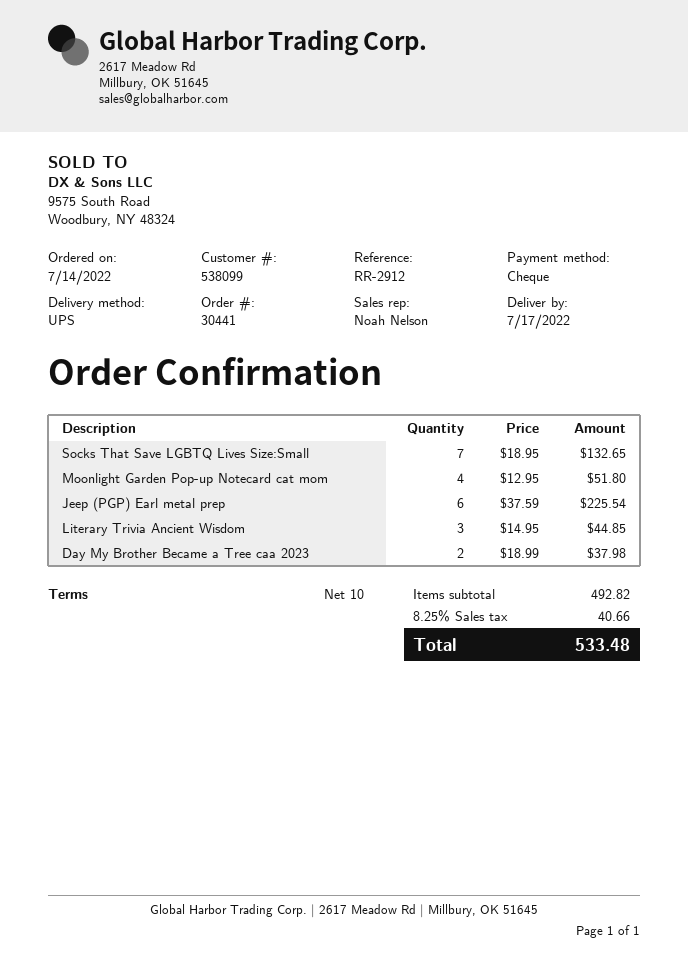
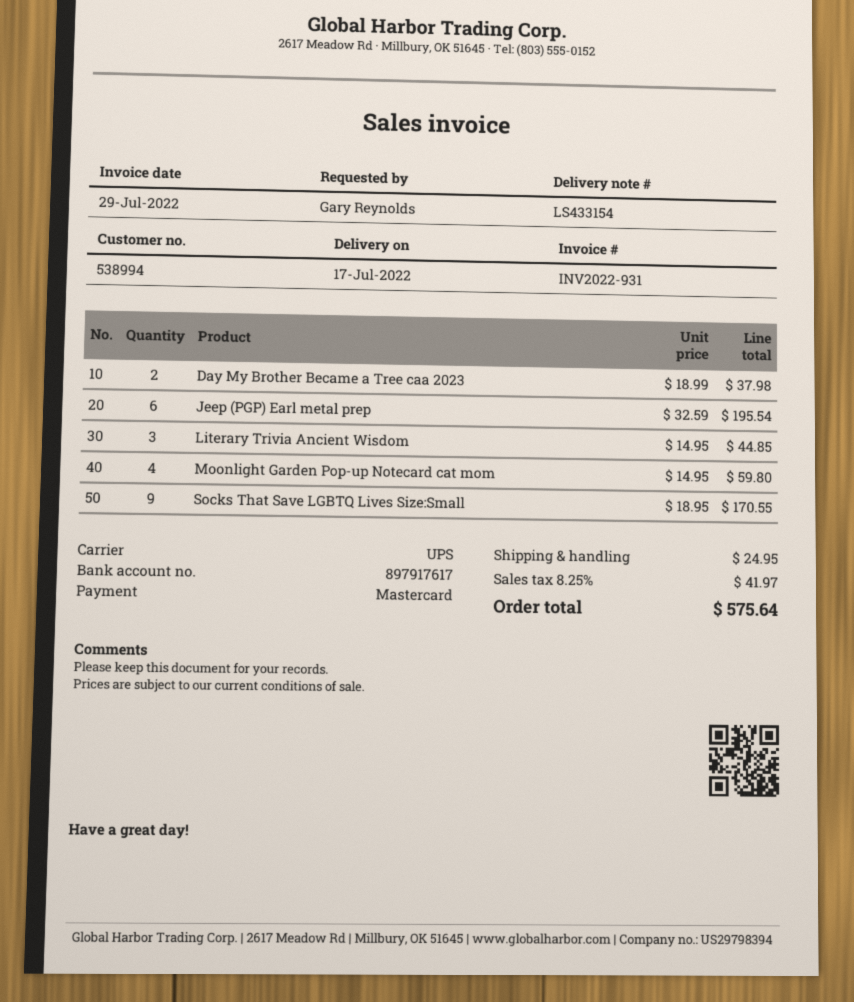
customer number: 538099 -> 538994
payment method: cheque -> Mastercard
Socks That Save LGBTQ Lives Size:Small: 7 x 18.95 = 132.65 -> 9 x 18.95 = 170.55
Moonlight Garden Pop-up Notecard cat mom: 4 x 12.95 = 51.80 -> 4 x 14.95 = 59.80
Jeep (PGP) Earl metal prep: 6 x 37.59 = 225.54 -> 6 x 32.59 = 195.54
shipping: none -> 24.95
tax: 8.25% = 40.66 -> 8.25% = 41.97
total: 533.48 -> 575.64

